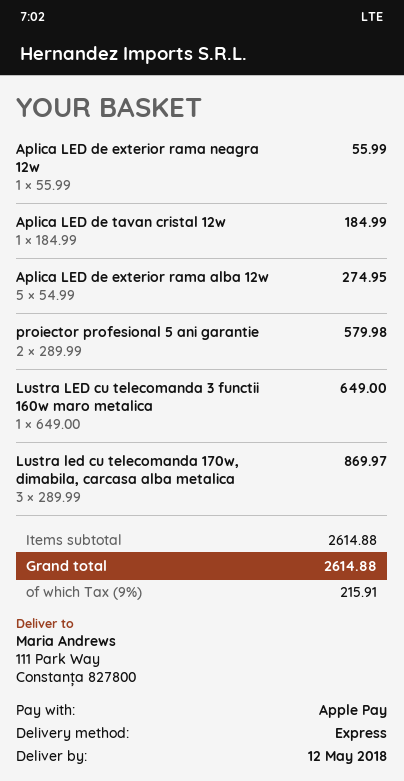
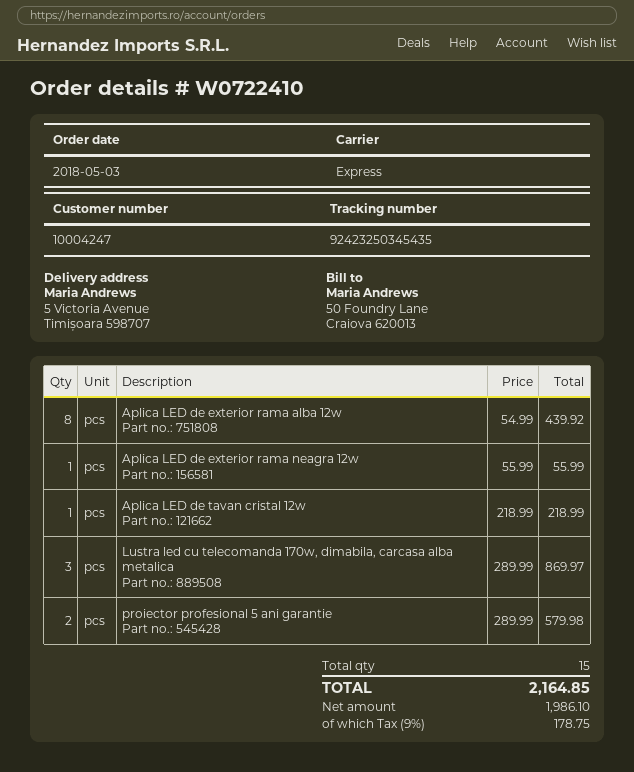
ship to: 111 Park Way, Constanța 827800 -> 5 Victoria Avenue, Timișoara 598707
Aplica LED de tavan cristal 12w: 1 x 184.99 = 184.99 -> 1 x 218.99 = 218.99
Aplica LED de exterior rama alba 12w: 5 x 54.99 = 274.95 -> 8 x 54.99 = 439.92
Lustra LED cu telecomanda 3 functii 160w maro metalica: 1 x 649.00 = 649.00 -> none
tax: 9% = 215.91 -> 9% = 178.75
total: 2614.88 -> 2164.85

